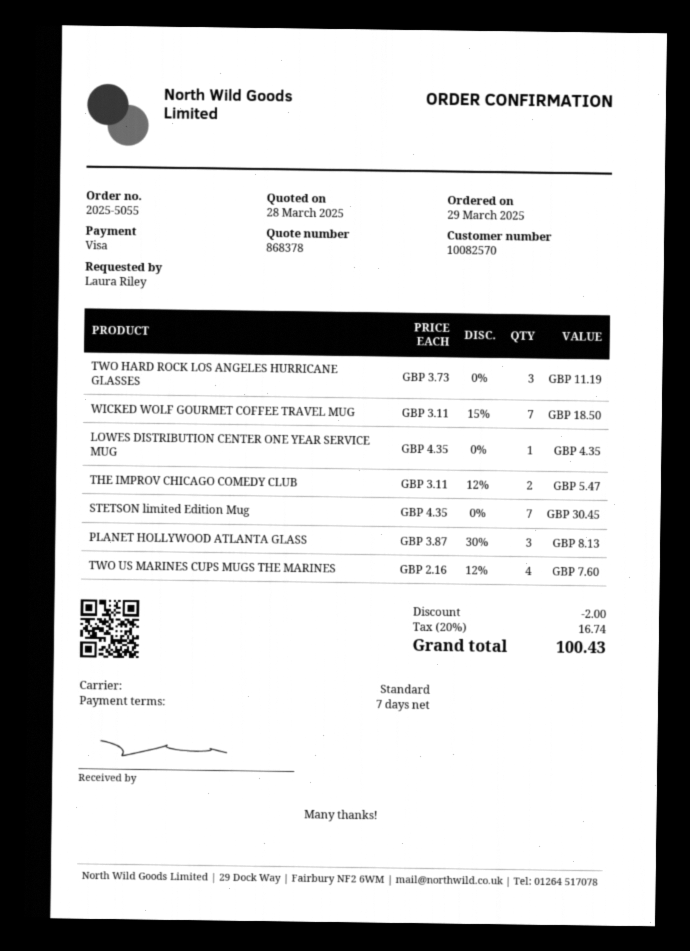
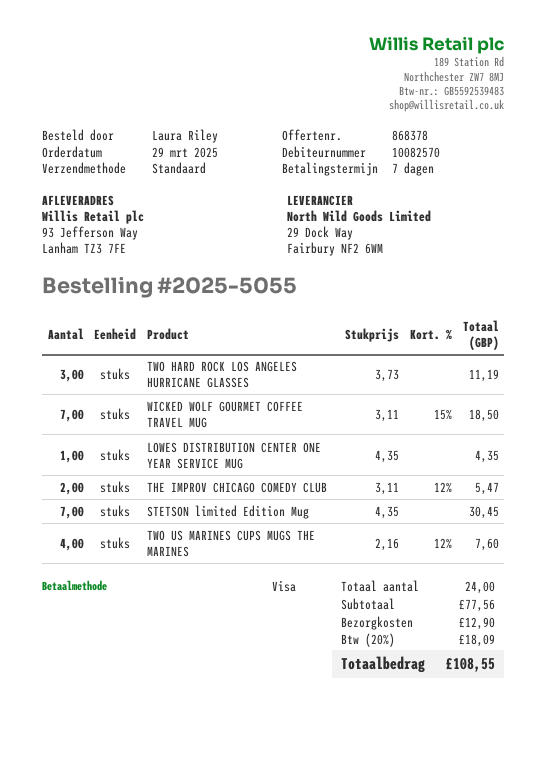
PLANET HOLLYWOOD ATLANTA GLASS: 3 x 3.87 - 30% = 8.13 -> none
discount: 2.00 -> none
shipping: none -> 12.90
tax: 20% = 16.74 -> 20% = 18.09
total: 100.43 -> 108.55

